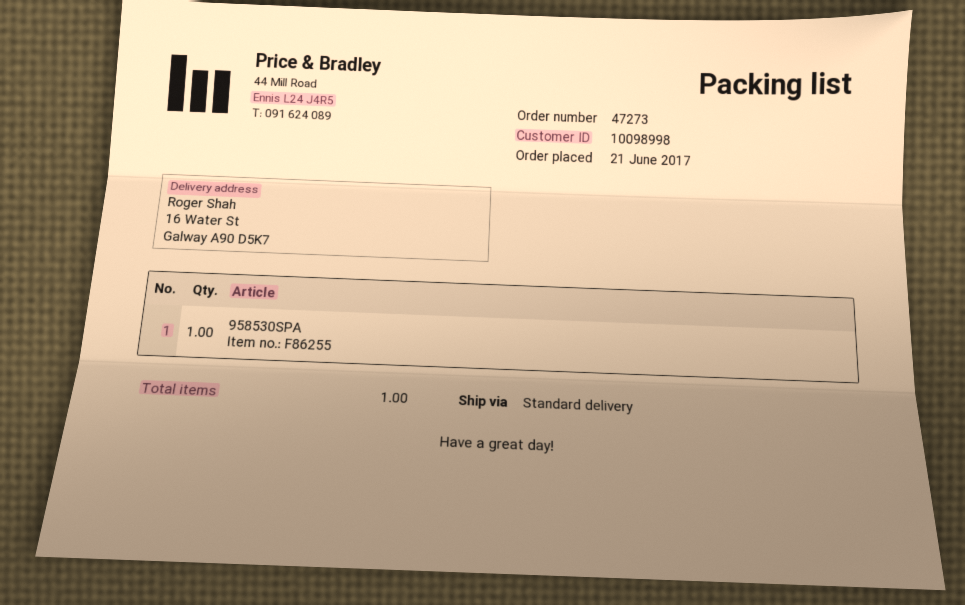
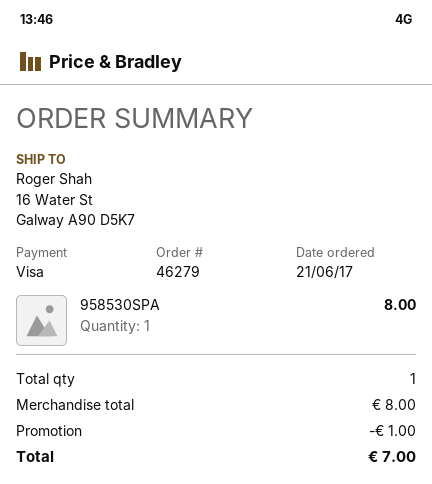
order number: 47273 -> 46279

